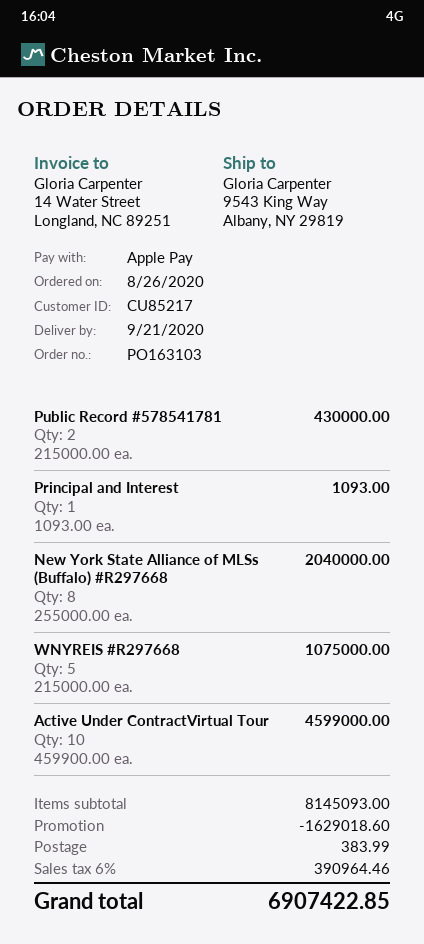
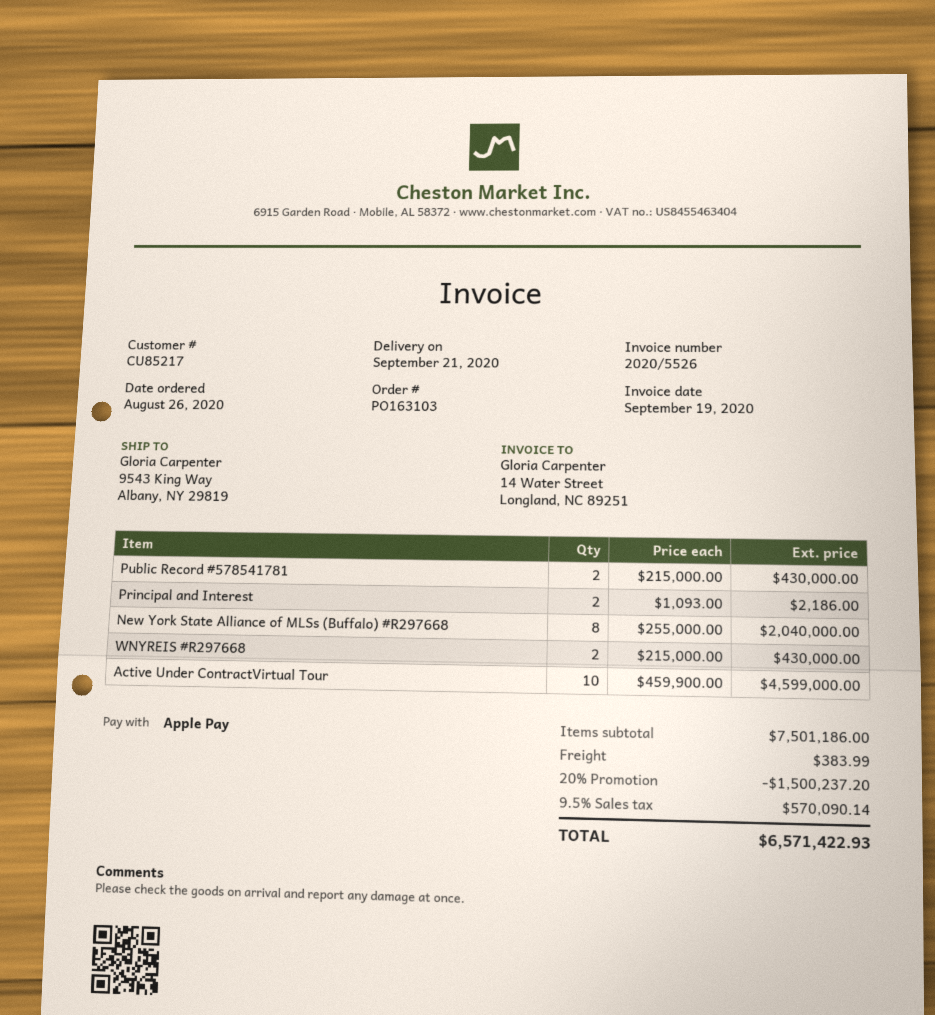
Principal and Interest: 1 x 1093.00 = 1093.00 -> 2 x 1093.00 = 2186.00
WNYREIS #R297668: 5 x 215000.00 = 1075000.00 -> 2 x 215000.00 = 430000.00
subtotal: 8145093.00 -> 7501186.00
discount: 1629018.60 -> 1500237.20
tax: 6% = 390964.46 -> 9.5% = 570090.14
total: 6907422.85 -> 6571422.93

